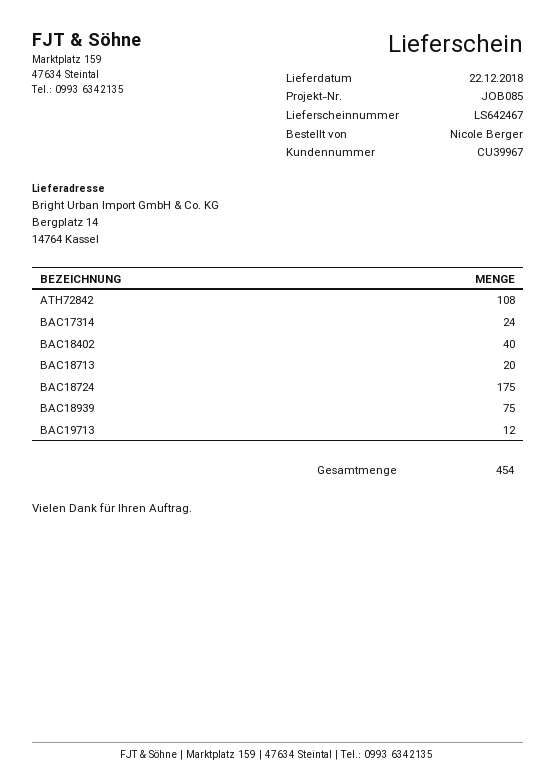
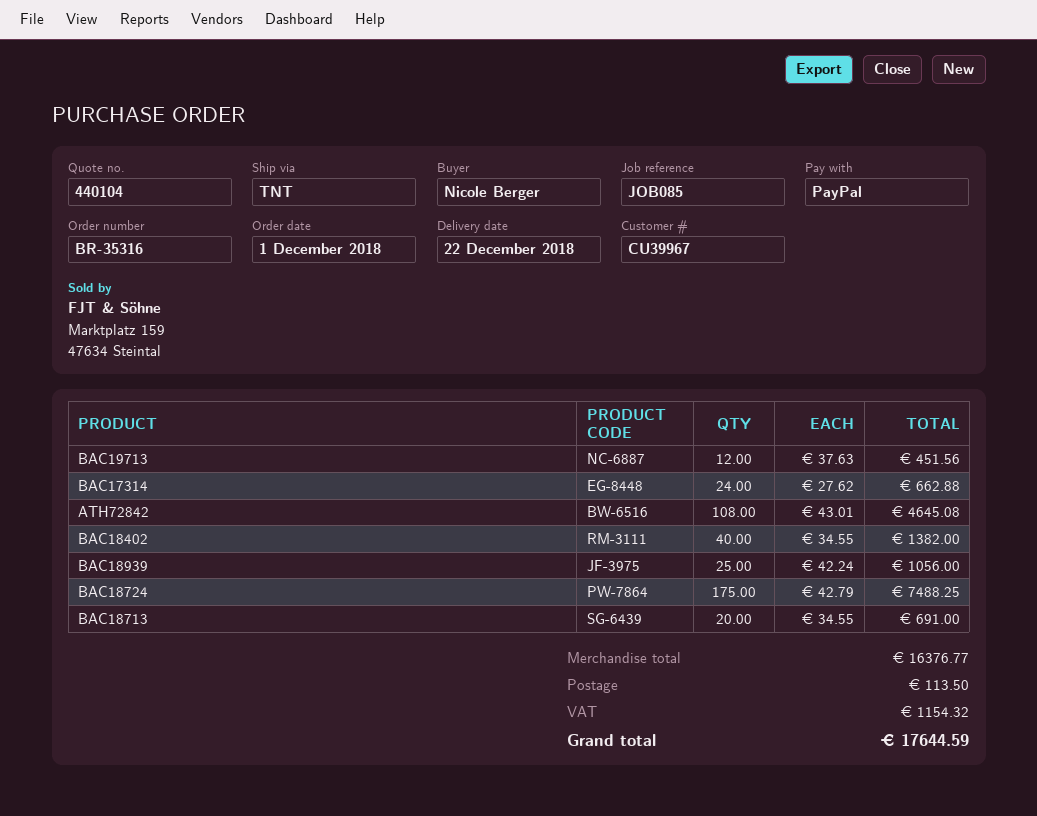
BAC18939: 75 -> 25

